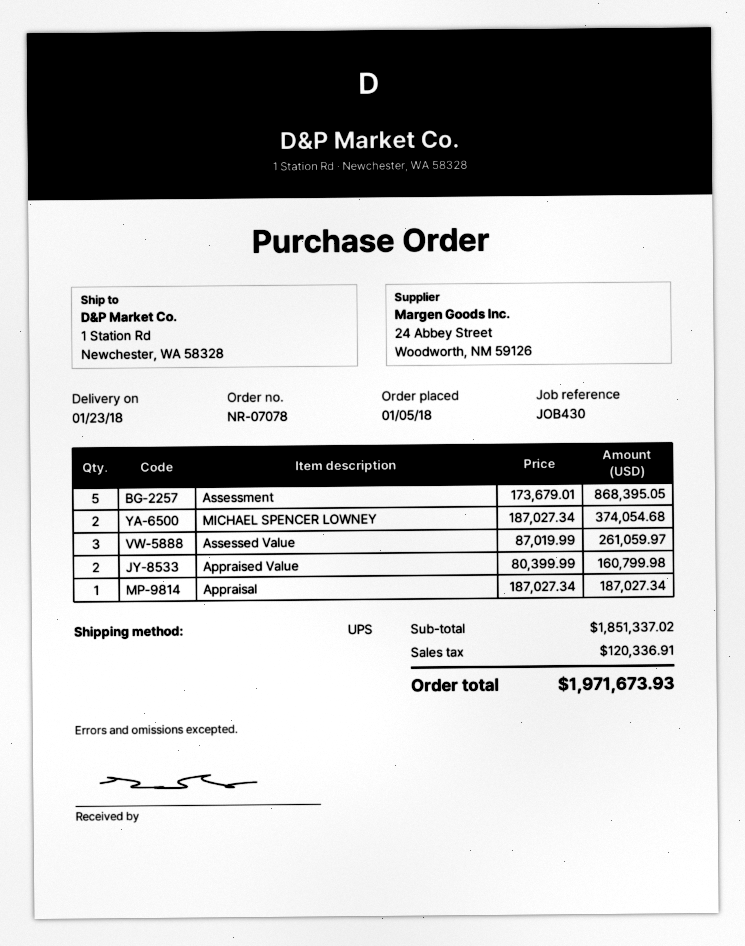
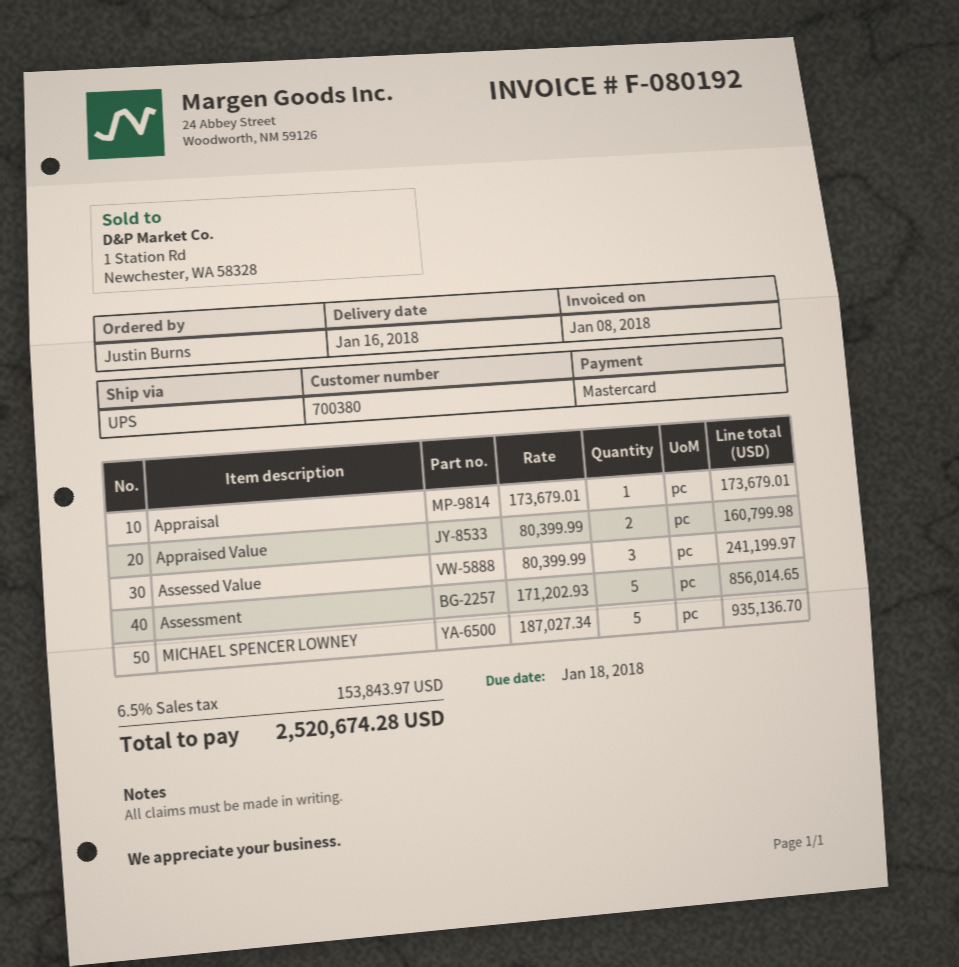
delivery date: 2018-01-23 -> 2018-01-16
Assessment: 5 x 173679.01 = 868395.05 -> 5 x 171202.93 = 856014.65
MICHAEL SPENCER LOWNEY: 2 x 187027.34 = 374054.68 -> 5 x 187027.34 = 935136.70
Assessed Value: 3 x 87019.99 = 261059.97 -> 3 x 80399.99 = 241199.97
Appraisal: 1 x 187027.34 = 187027.34 -> 1 x 173679.01 = 173679.01
tax: 120336.91 -> 153843.97
total: 1971673.93 -> 2520674.28

